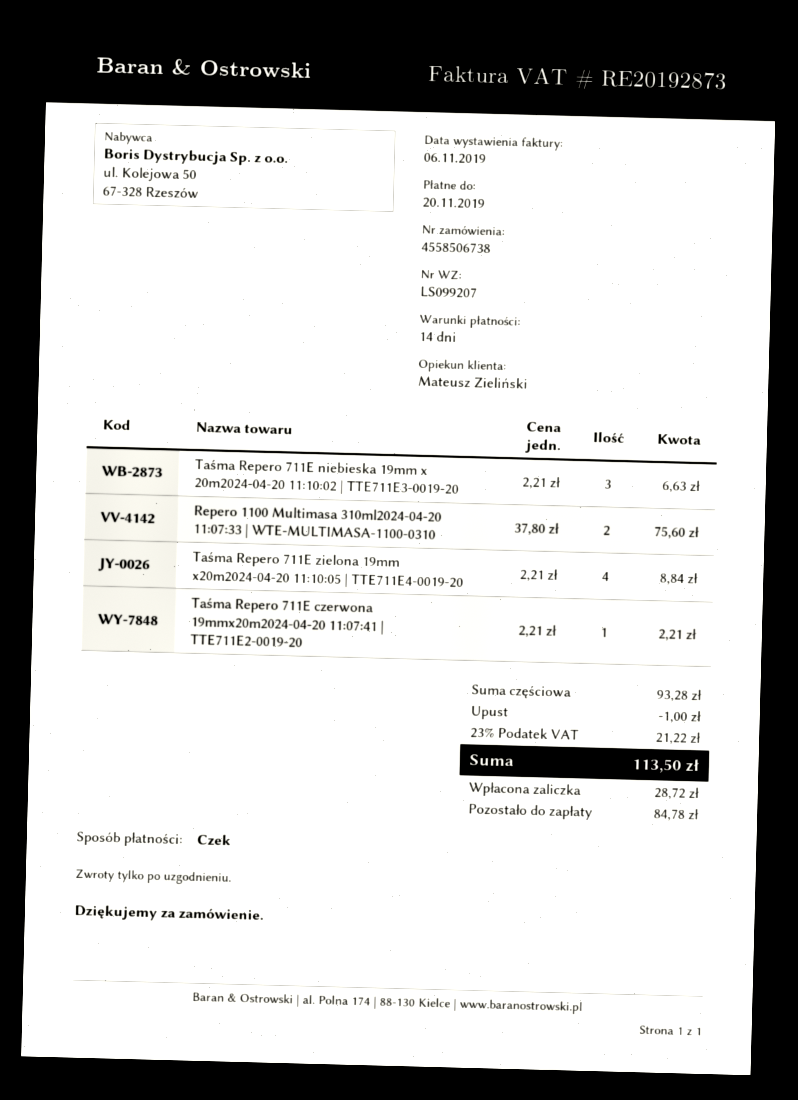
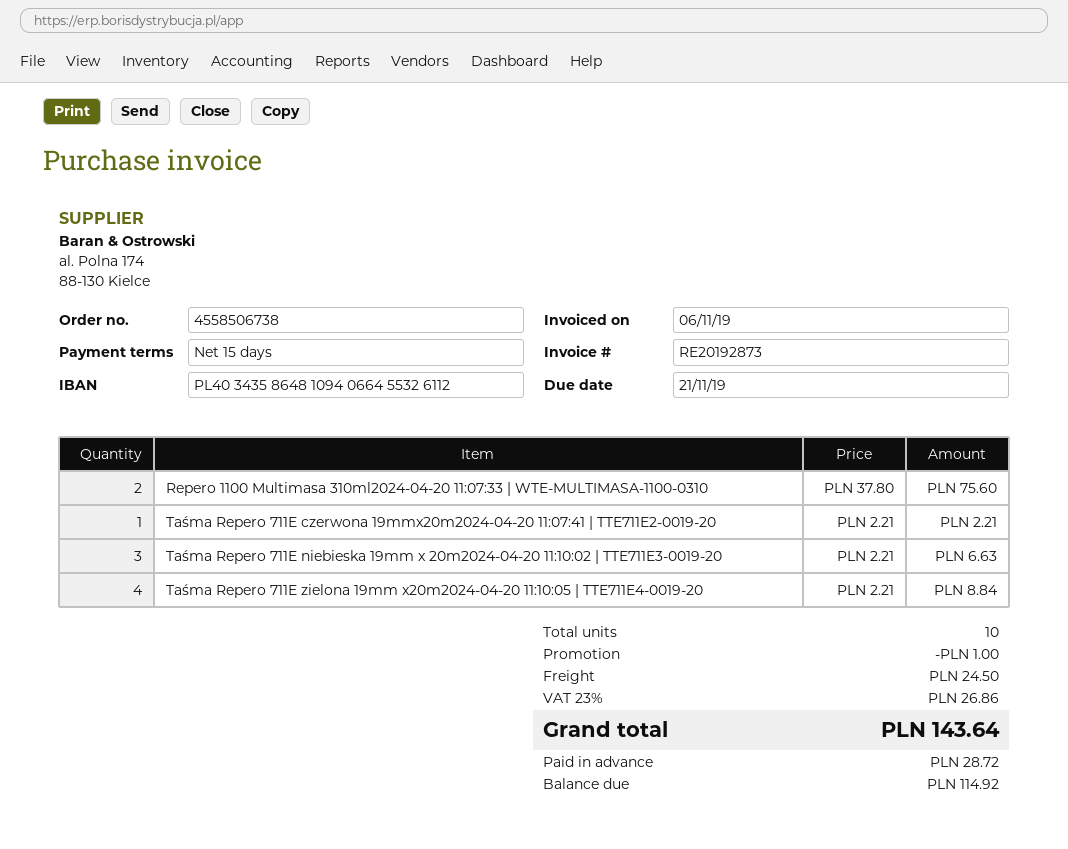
payment terms: 14 days -> 15 days
due date: 2019-11-20 -> 2019-11-21
shipping: none -> 24.50
tax: 23% = 21.22 -> 23% = 26.86
total: 113.50 -> 143.64
balance: 84.78 -> 114.92

